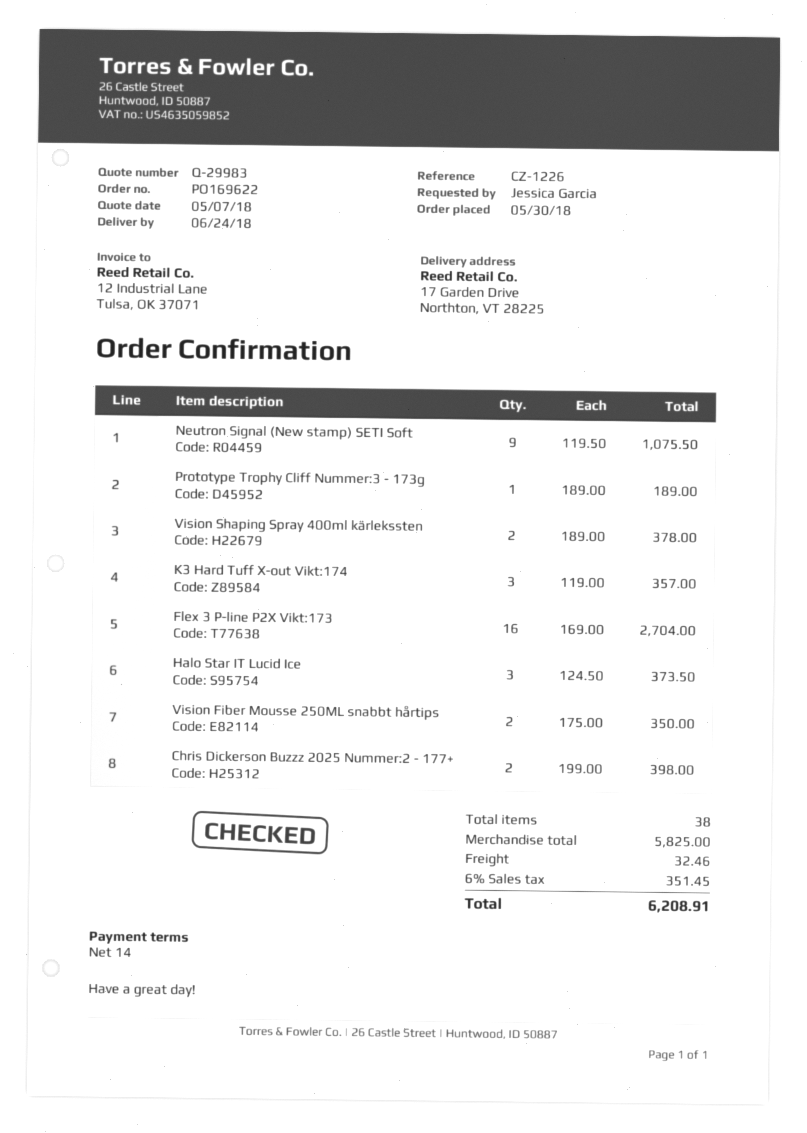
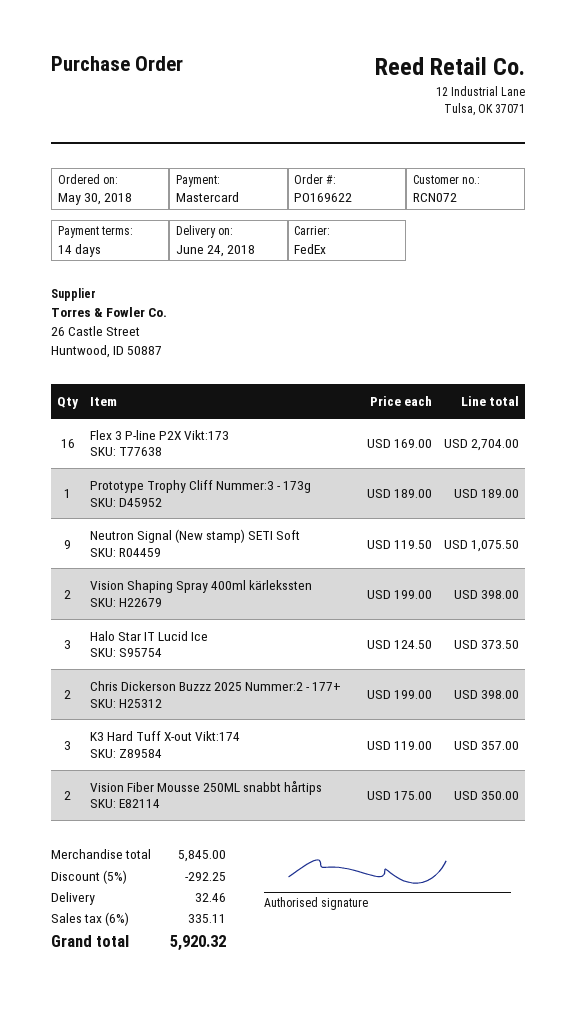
Vision Shaping Spray 400ml kärlekssten: 2 x 189.00 = 378.00 -> 2 x 199.00 = 398.00
subtotal: 5825.00 -> 5845.00
discount: none -> 5% = 292.25
tax: 6% = 351.45 -> 6% = 335.11
total: 6208.91 -> 5920.32

